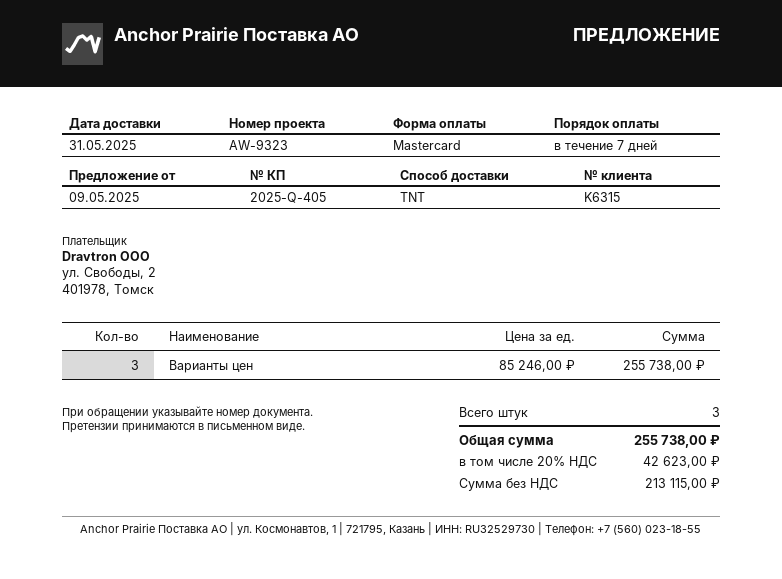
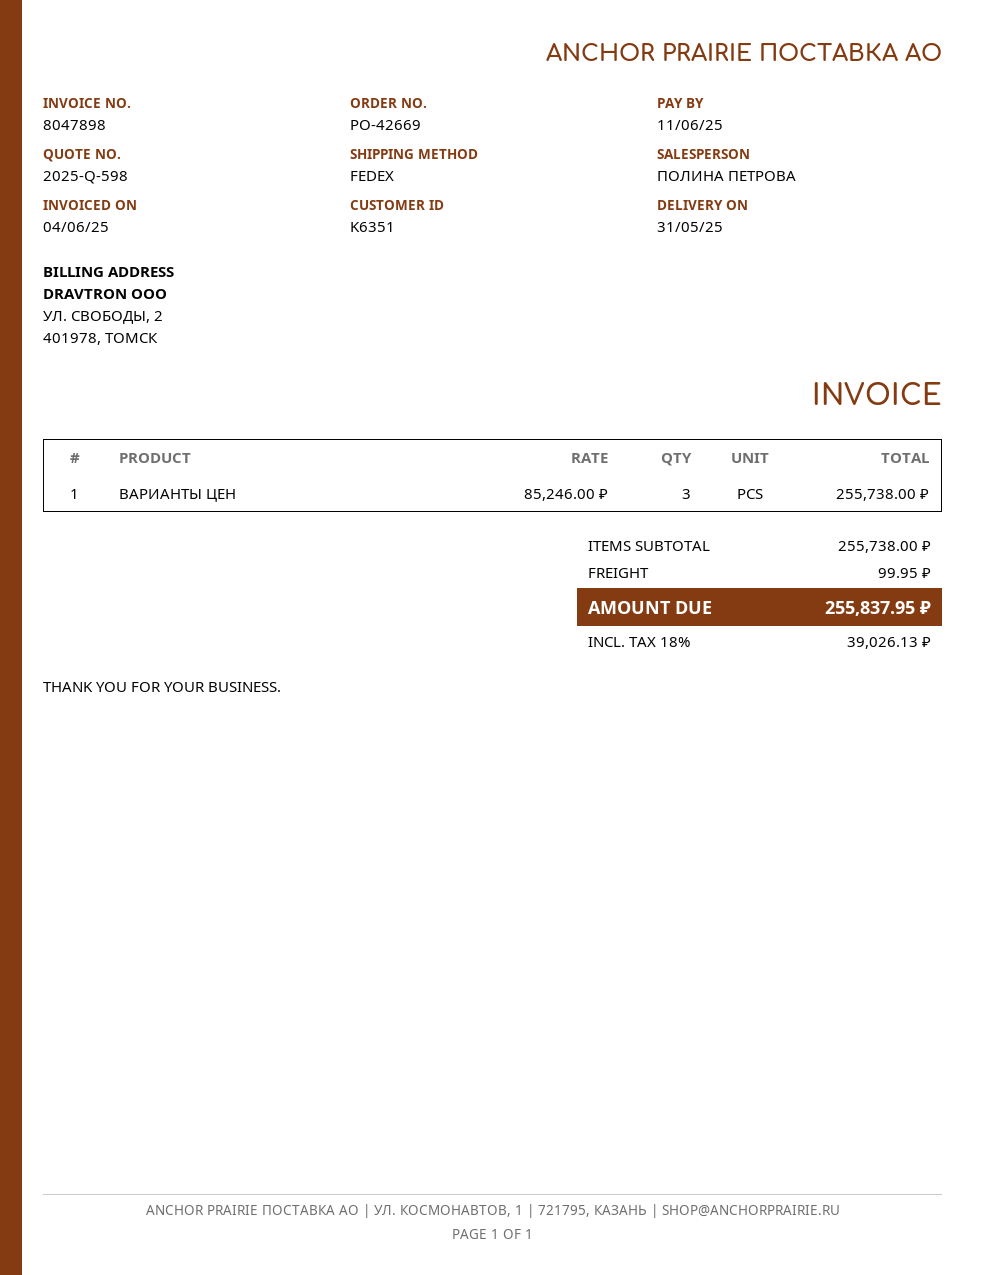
quote number: 2025-Q-405 -> 2025-Q-598
customer number: K6315 -> K6351
shipping method: TNT -> FedEx
shipping: none -> 99.95
tax: 20% = 42623.00 -> 18% = 39026.13
total: 255738.00 -> 255837.95

